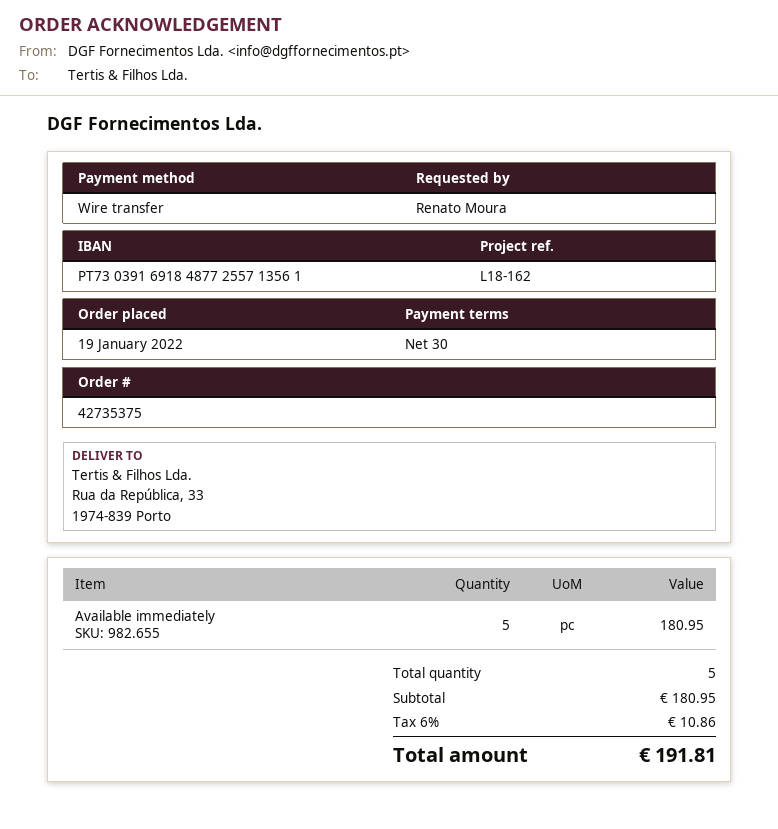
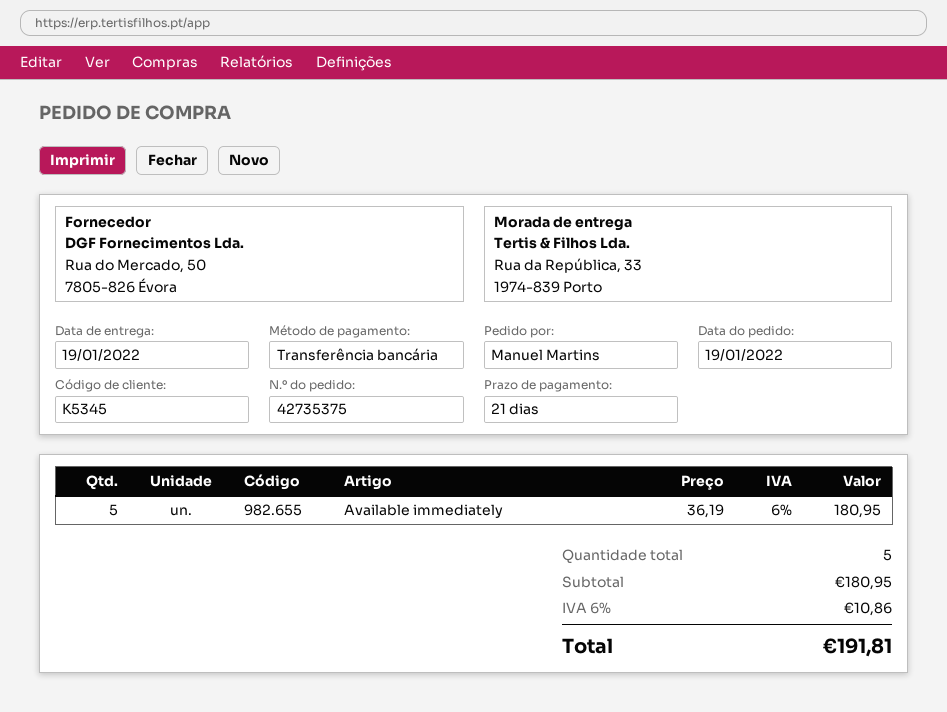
payment terms: 30 days -> 21 days
ordered by: Renato Moura -> Manuel Martins

